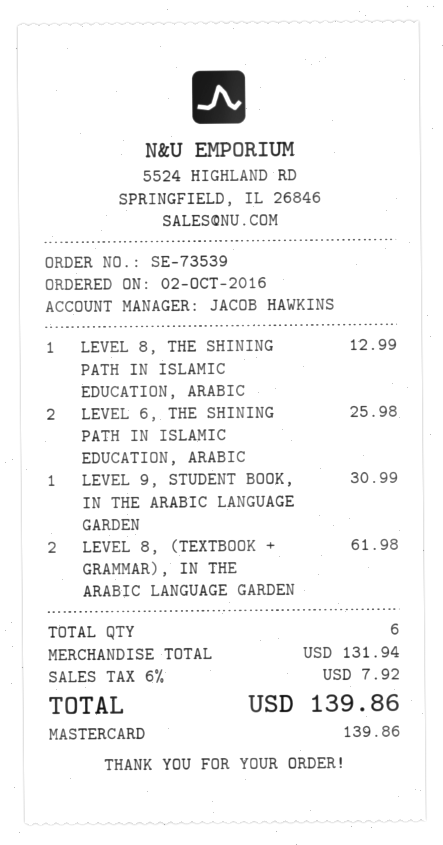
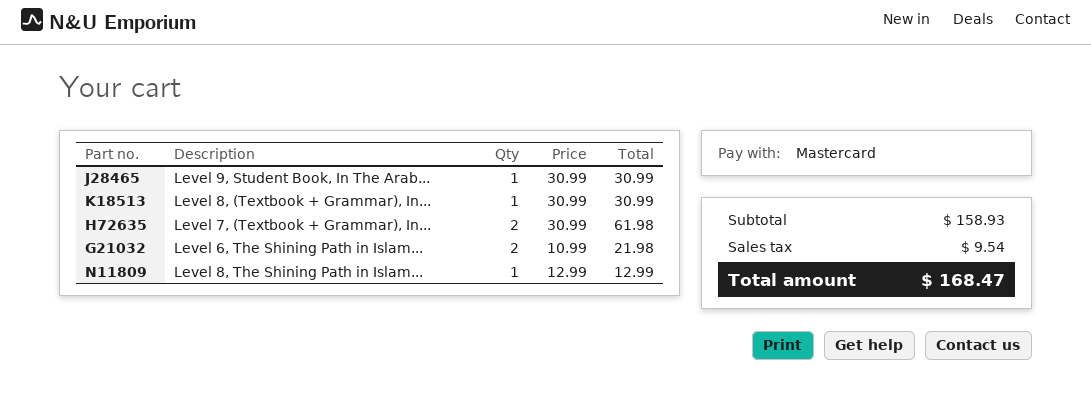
LEVEL 6, THE SHINING PATH IN ISLAMIC EDUCATION, ARABIC: 2 for 25.98 -> 2 for 21.98
LEVEL 8, (TEXTBOOK + GRAMMAR), IN THE ARABIC LANGUAGE GARDEN: 2 for 61.98 -> 1 for 30.99
Level 7, (Textbook + Grammar), In...: none -> 2 for 61.98
subtotal: 131.94 -> 158.93
tax: 7.92 -> 9.54
total: 139.86 -> 168.47

